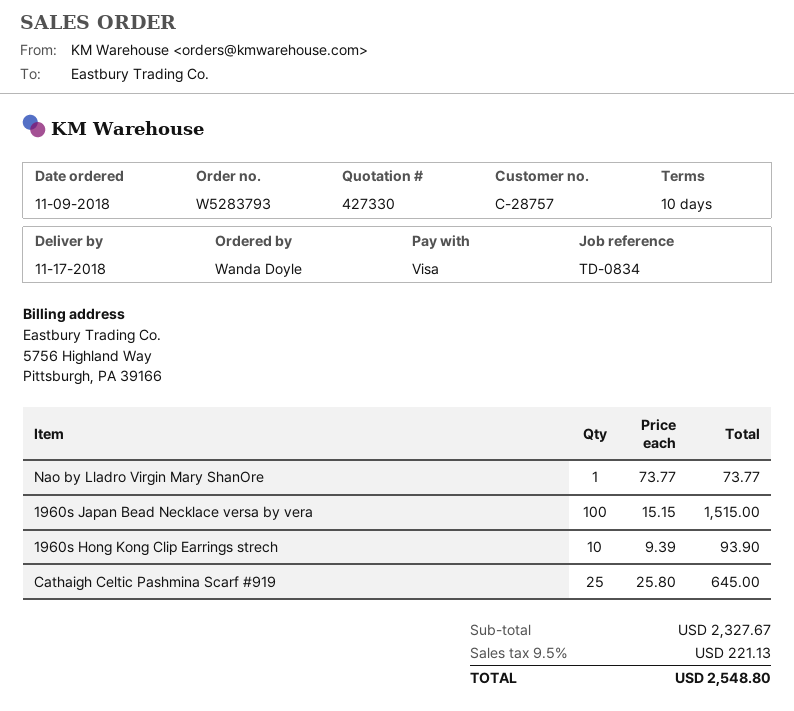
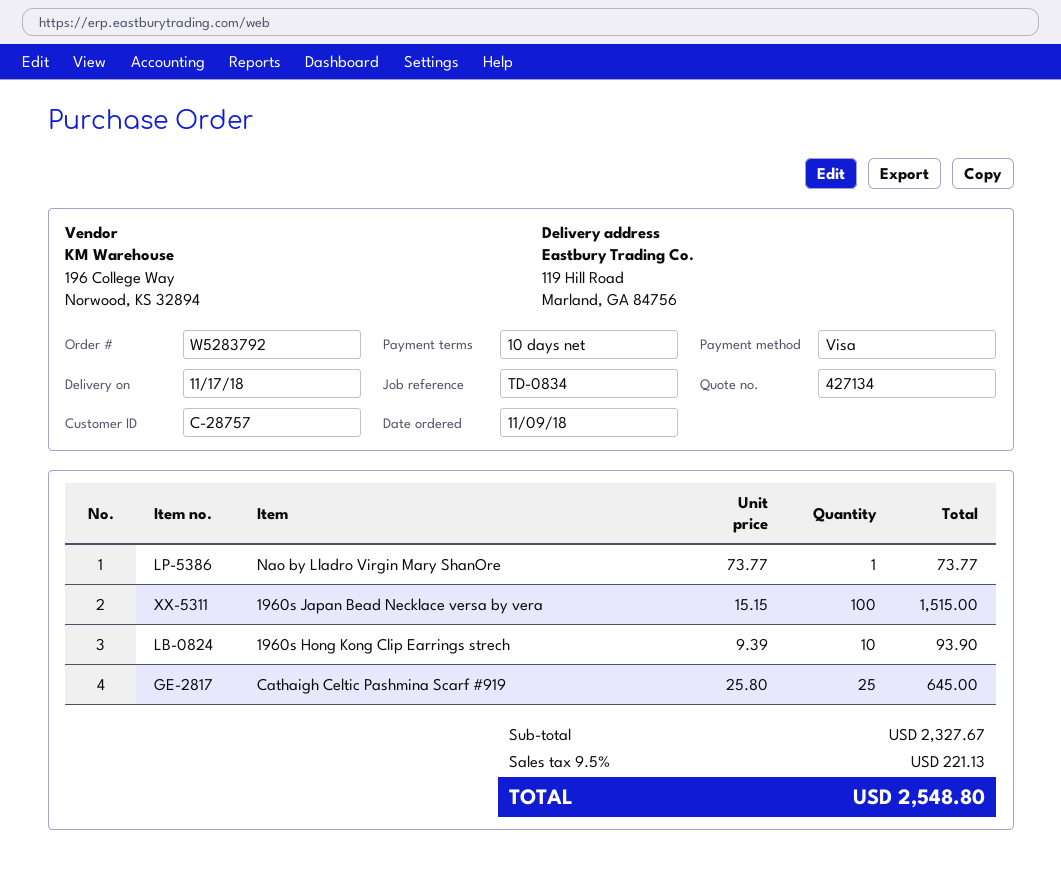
quote number: 427330 -> 427134
order number: W5283793 -> W5283792

